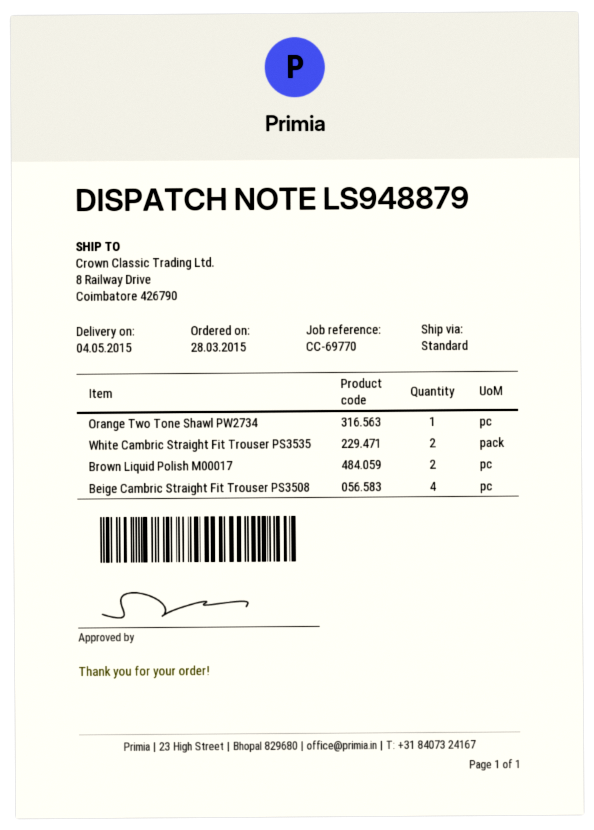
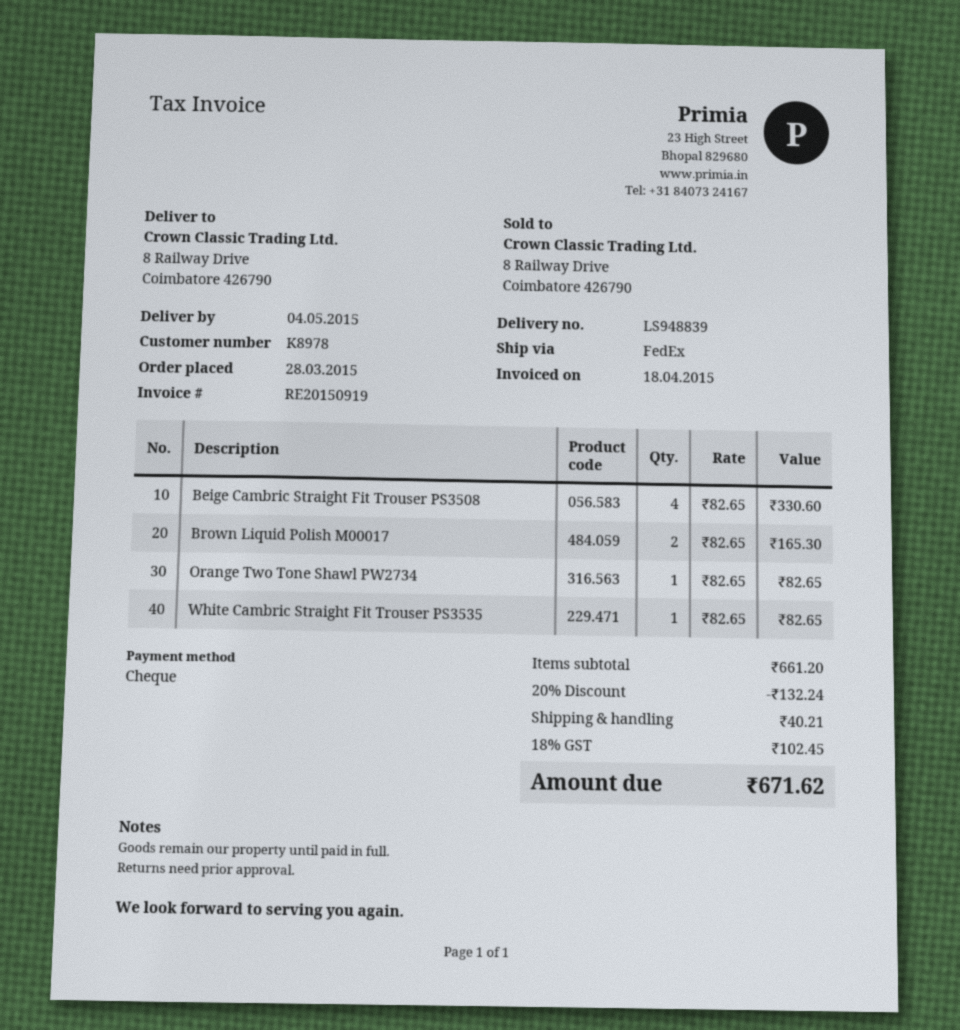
delivery note number: LS948879 -> LS948839
shipping method: standard -> FedEx
White Cambric Straight Fit Trouser PS3535: 2 -> 1

